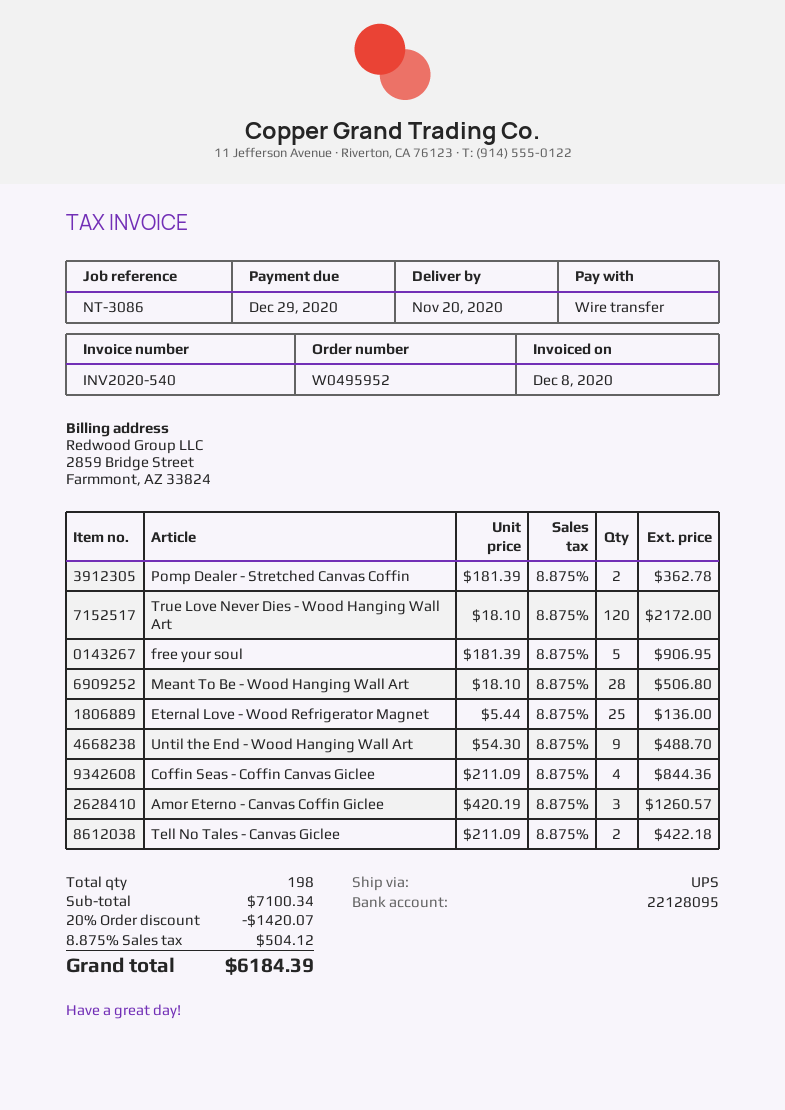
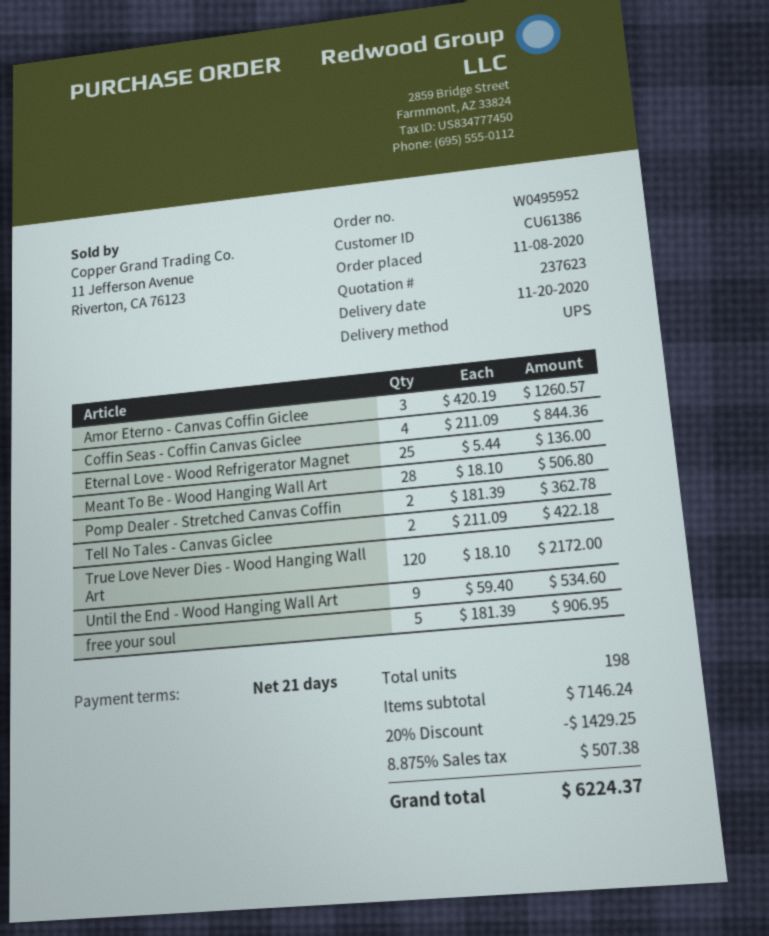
Until the End - Wood Hanging Wall Art: 9 x 54.30 = 488.70 -> 9 x 59.40 = 534.60
subtotal: 7100.34 -> 7146.24
discount: 20% = 1420.07 -> 20% = 1429.25
tax: 8.875% = 504.12 -> 8.875% = 507.38
total: 6184.39 -> 6224.37

